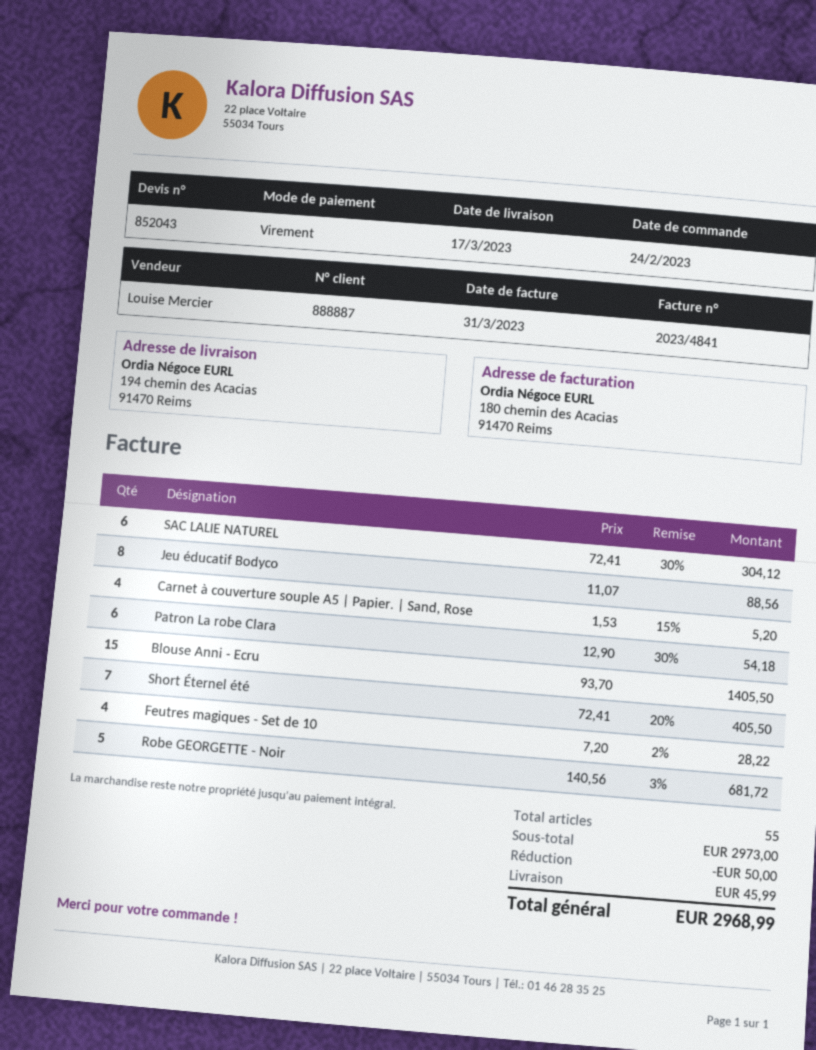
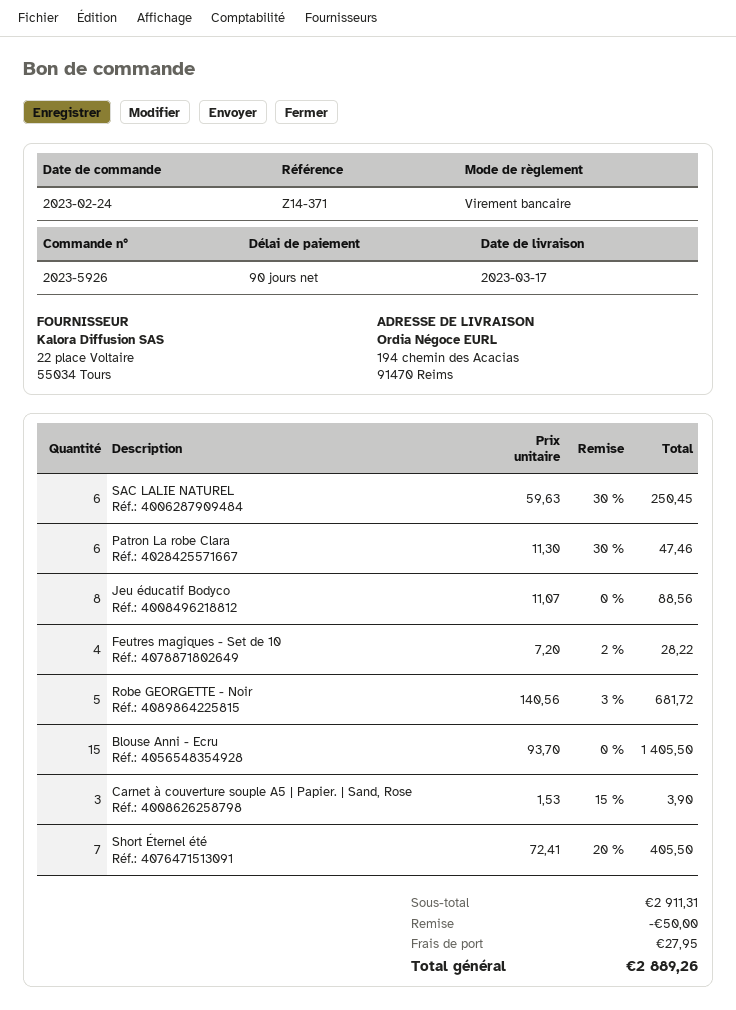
SAC LALIE NATUREL: 6 x 72.41 - 30% = 304.12 -> 6 x 59.63 - 30% = 250.45
Carnet à couverture souple A5 | Papier. | Sand, Rose: 4 x 1.53 - 15% = 5.20 -> 3 x 1.53 - 15% = 3.90
Patron La robe Clara: 6 x 12.90 - 30% = 54.18 -> 6 x 11.30 - 30% = 47.46
subtotal: 2973.00 -> 2911.31
shipping: 45.99 -> 27.95
total: 2968.99 -> 2889.26

